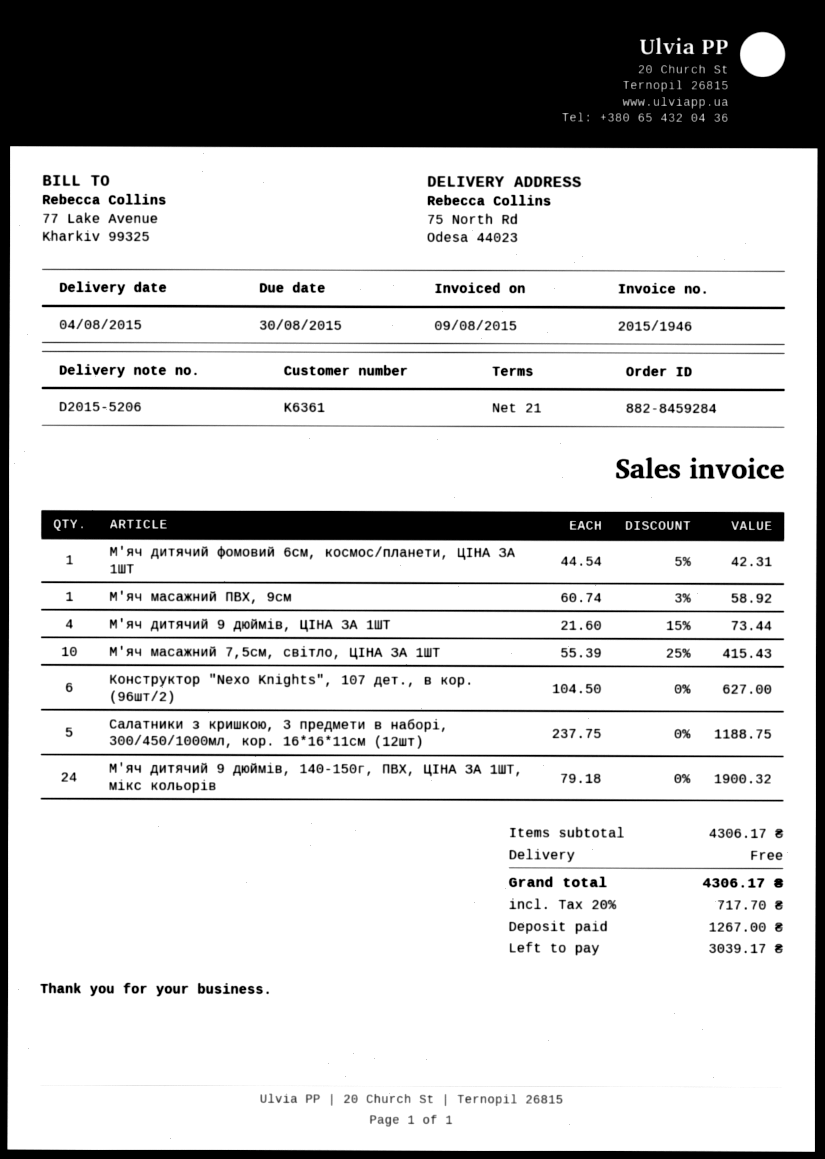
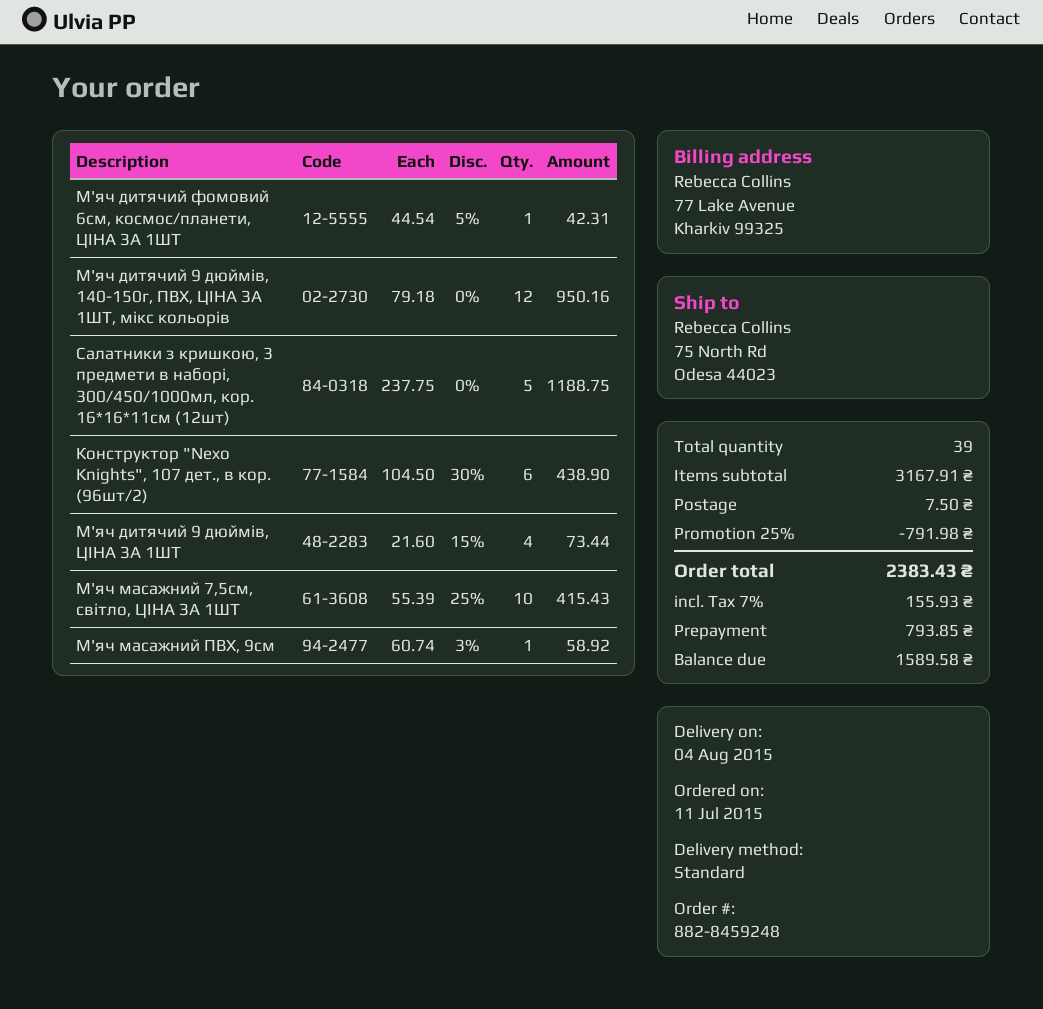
order number: 882-8459284 -> 882-8459248
Конструктор "Nexo Knights", 107 дет., в кор. (96шт/2): 6 x 104.50 = 627.00 -> 6 x 104.50 - 30% = 438.90
М'яч дитячий 9 дюймів, 140-150г, ПВХ, ЦІНА ЗА 1ШТ, мікс кольорів: 24 x 79.18 = 1900.32 -> 12 x 79.18 = 950.16
subtotal: 4306.17 -> 3167.91
discount: none -> 25% = 791.98
shipping: 0.00 -> 7.50
tax: 20% = 717.70 -> 7% = 155.93
total: 4306.17 -> 2383.43
deposit: 1267.00 -> 793.85
balance: 3039.17 -> 1589.58

